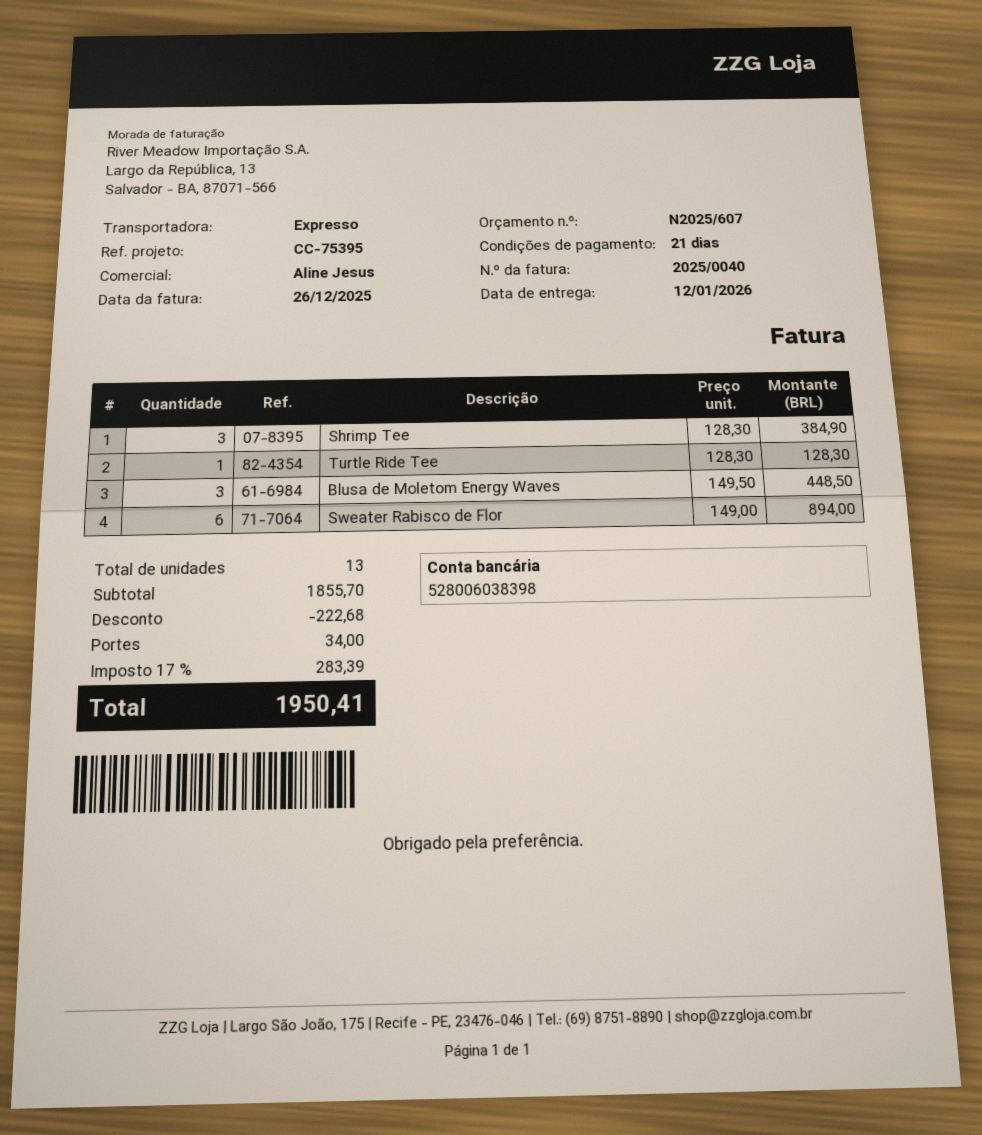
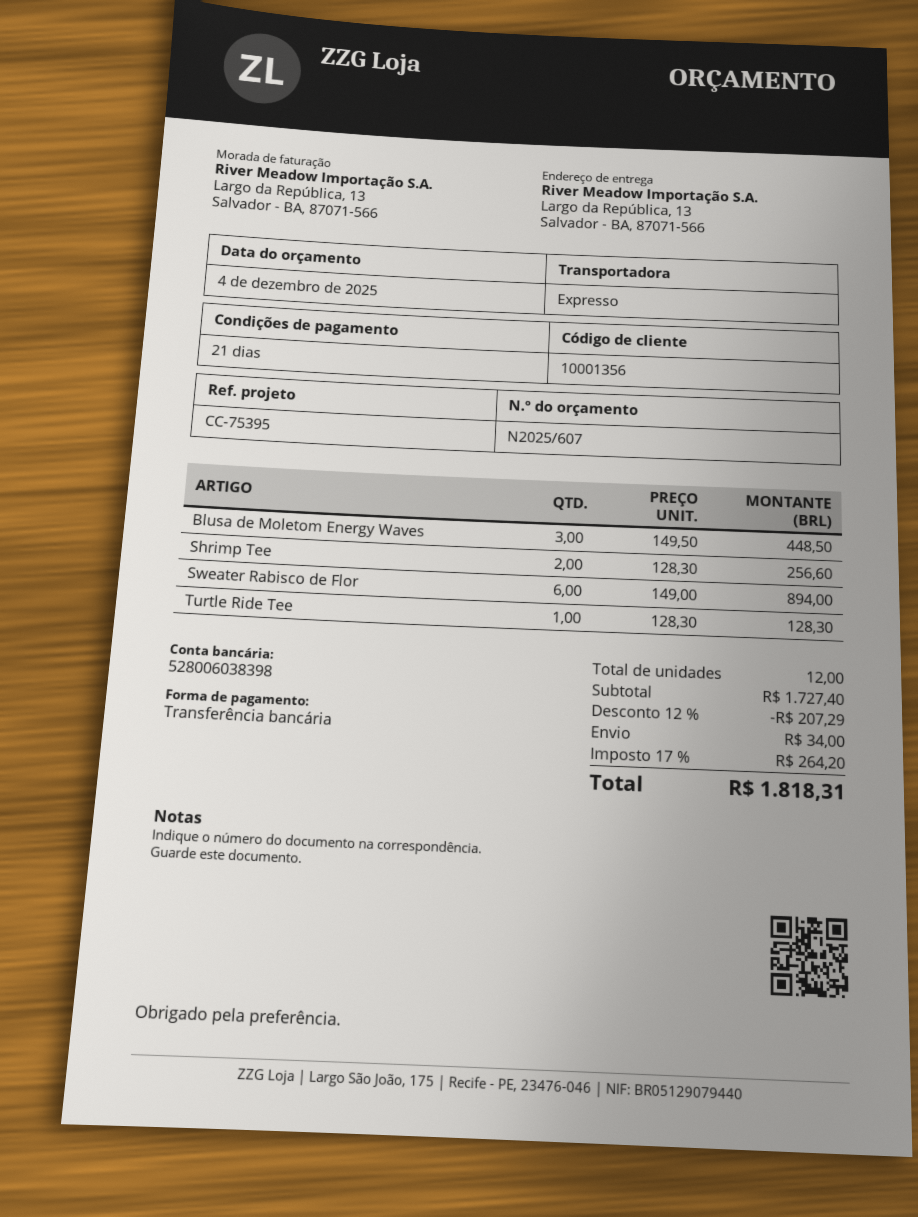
Shrimp Tee: 3 x 128.30 = 384.90 -> 2 x 128.30 = 256.60
total quantity: 13 -> 12
subtotal: 1855.70 -> 1727.40
discount: 222.68 -> 207.29
tax: 17% = 283.39 -> 17% = 264.20
total: 1950.41 -> 1818.31

